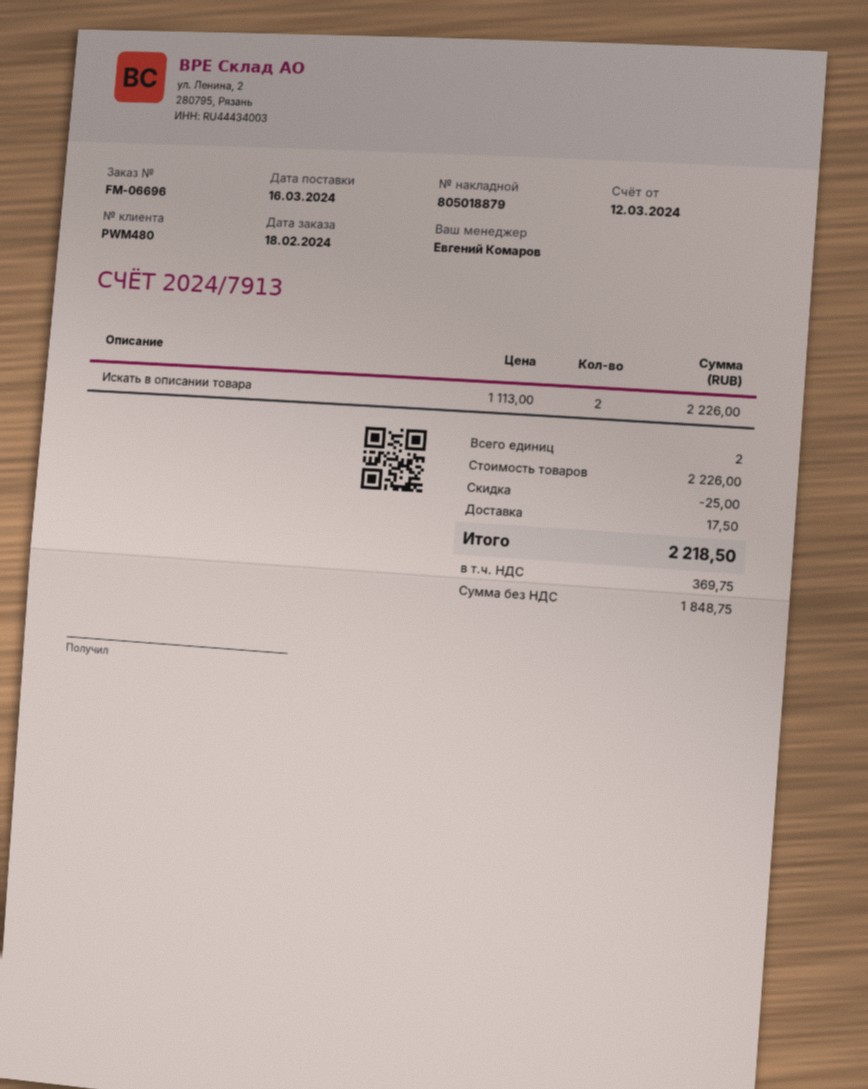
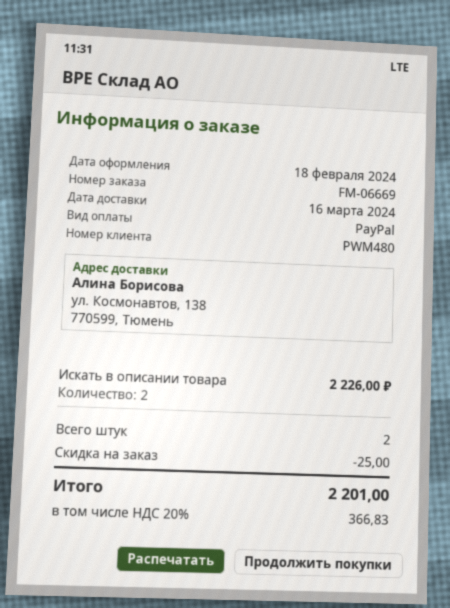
order number: FM-06696 -> FM-06669
shipping: 17.50 -> none
tax: 369.75 -> 366.83
total: 2218.50 -> 2201.00

